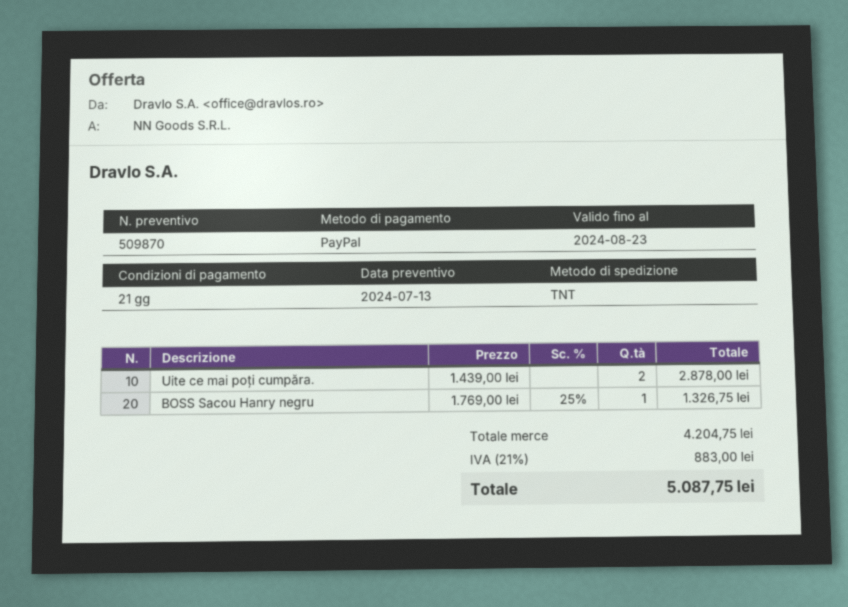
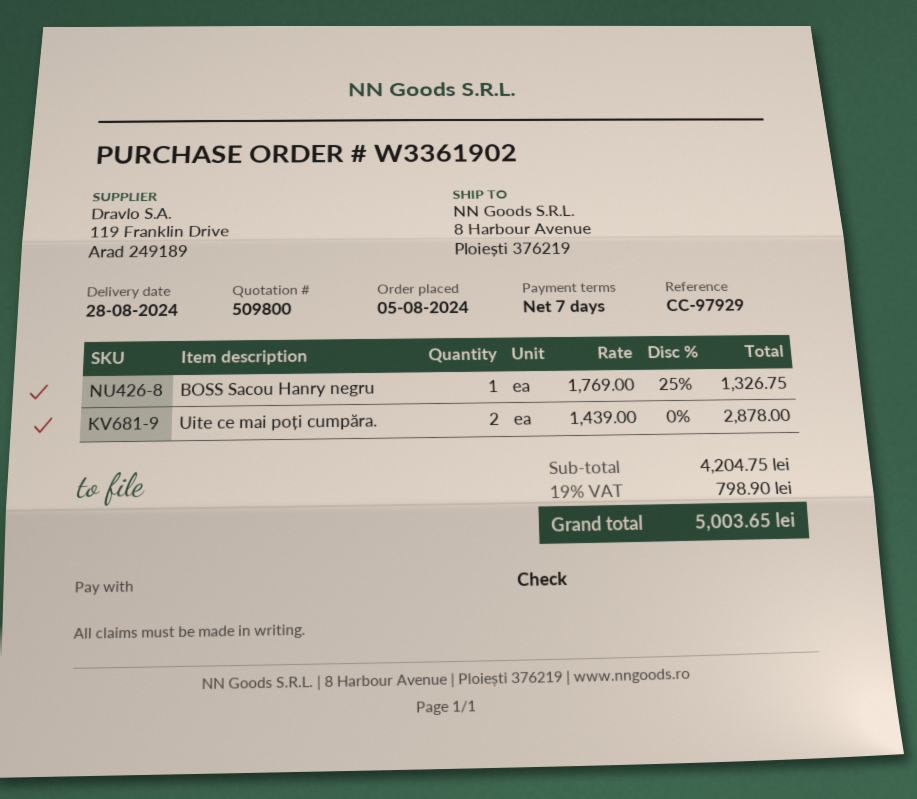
quote number: 509870 -> 509800
payment terms: 21 days -> 7 days
payment method: PayPal -> cheque
tax: 21% = 883.00 -> 19% = 798.90
total: 5087.75 -> 5003.65

